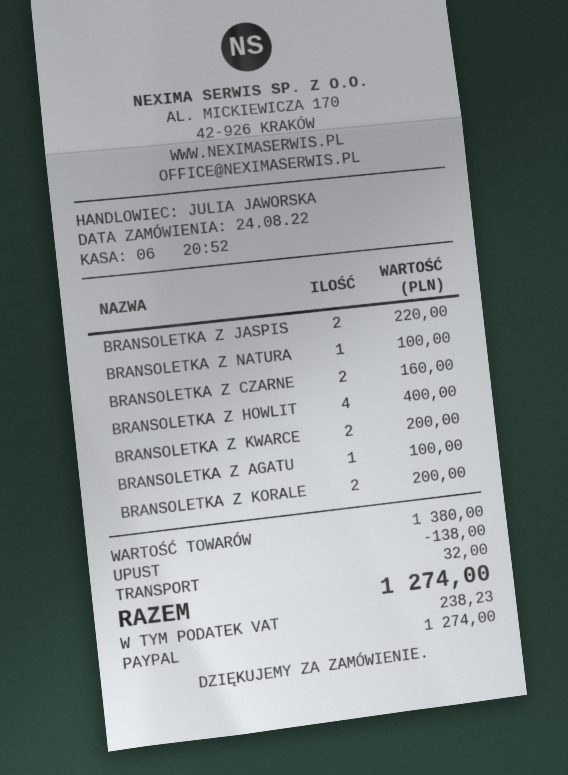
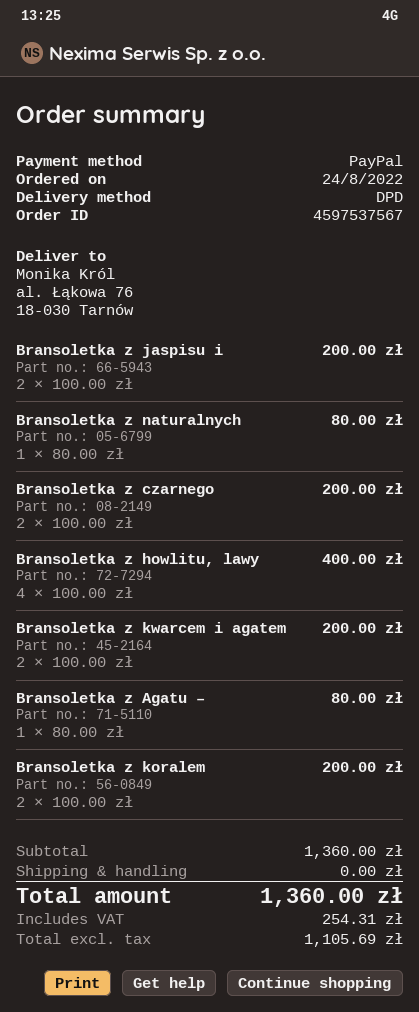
BRANSOLETKA Z JASPIS: 2 for 220.00 -> 2 for 200.00
BRANSOLETKA Z NATURA: 1 for 100.00 -> 1 for 80.00
BRANSOLETKA Z CZARNE: 2 for 160.00 -> 2 for 200.00
BRANSOLETKA Z AGATU: 1 for 100.00 -> 1 for 80.00
subtotal: 1380.00 -> 1360.00
discount: 138.00 -> none
shipping: 32.00 -> 0.00
tax: 238.23 -> 254.31
total: 1274.00 -> 1360.00

